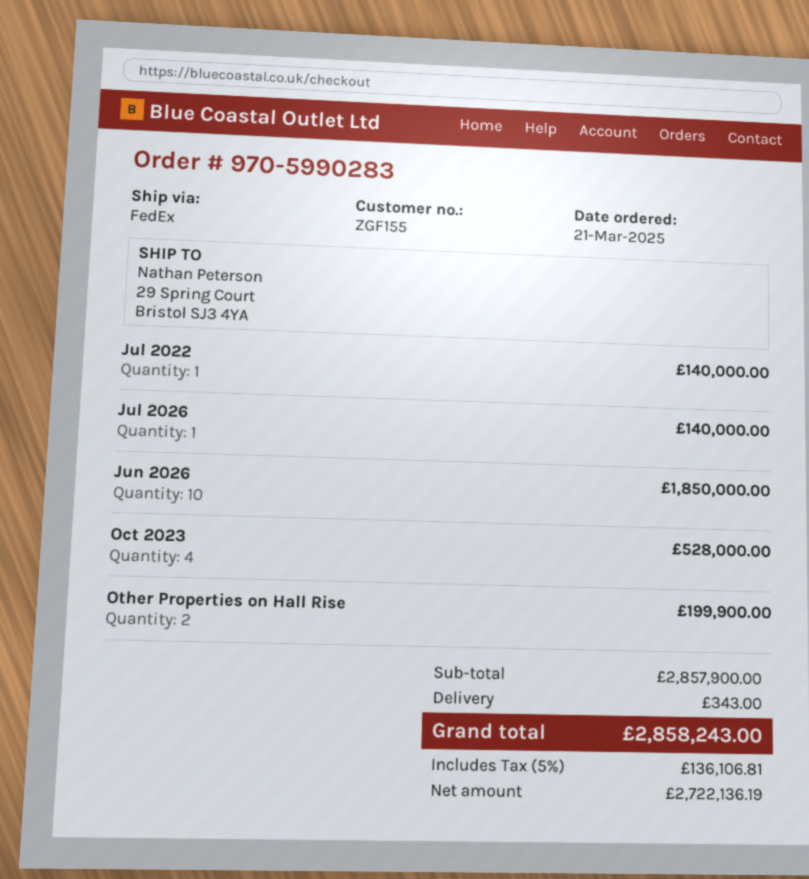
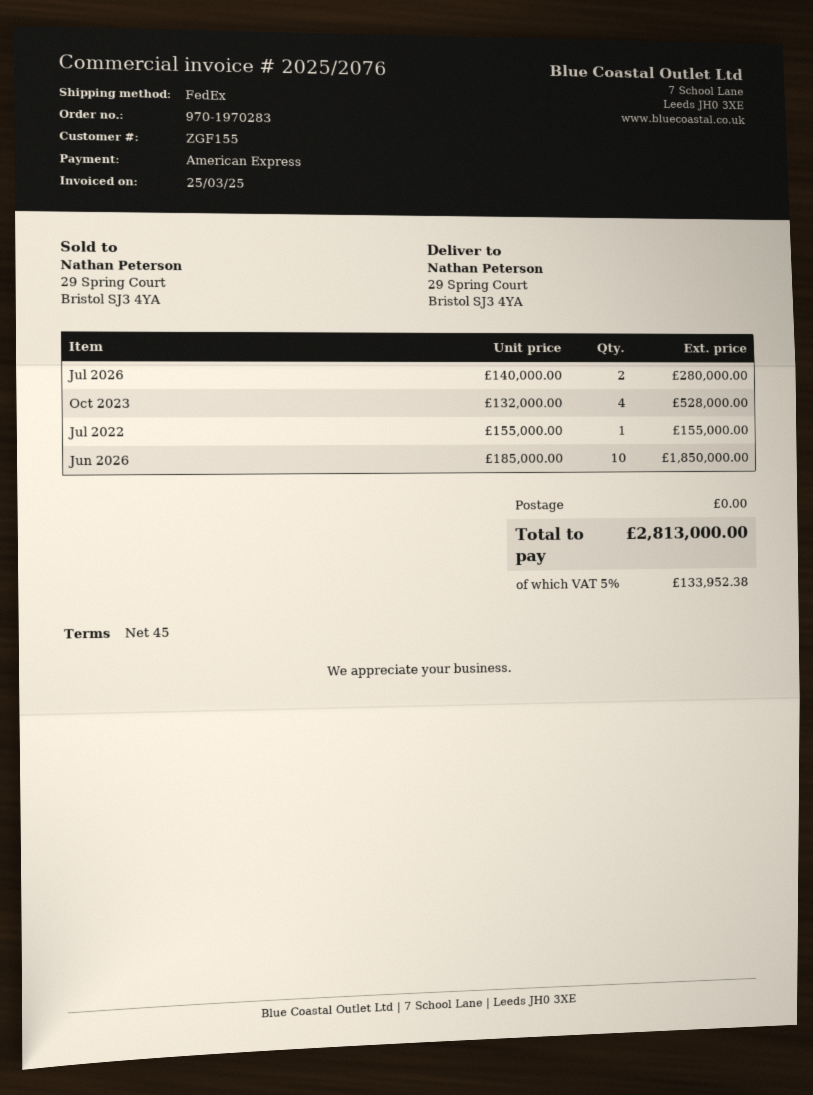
order number: 970-5990283 -> 970-1970283
Jul 2022: 1 for 140000.00 -> 1 for 155000.00
Jul 2026: 1 for 140000.00 -> 2 for 280000.00
Other Properties on Hall Rise: 2 for 199900.00 -> none
shipping: 343.00 -> 0.00
tax: 5% = 136106.81 -> 5% = 133952.38
total: 2858243.00 -> 2813000.00

